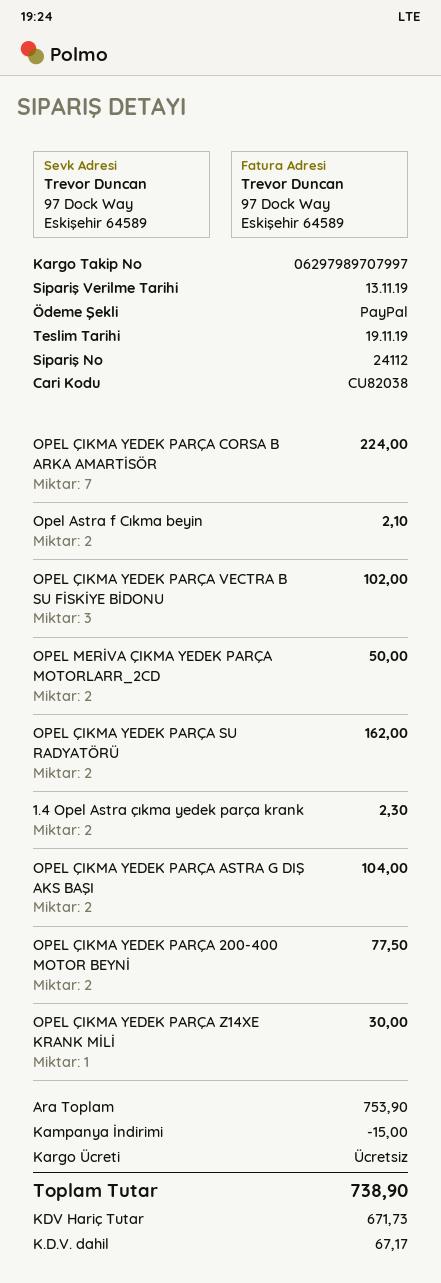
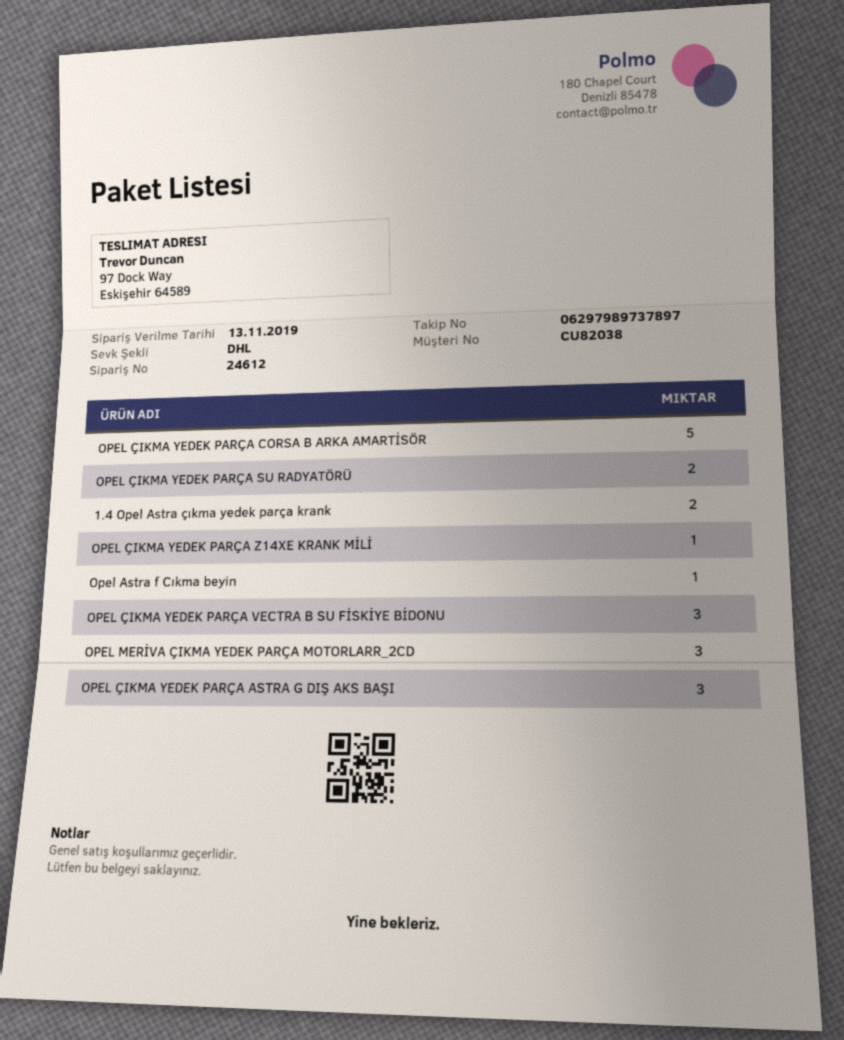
order number: 24112 -> 24612
tracking number: 06297989707997 -> 06297989737897
OPEL ÇIKMA YEDEK PARÇA CORSA B ARKA AMARTİSÖR: 7 -> 5
Opel Astra f Cıkma beyin: 2 -> 1
OPEL MERİVA ÇIKMA YEDEK PARÇA MOTORLARR_2CD: 2 -> 3
OPEL ÇIKMA YEDEK PARÇA ASTRA G DIŞ AKS BAŞI: 2 -> 3
OPEL ÇIKMA YEDEK PARÇA 200-400 MOTOR BEYNİ: 2 -> none

